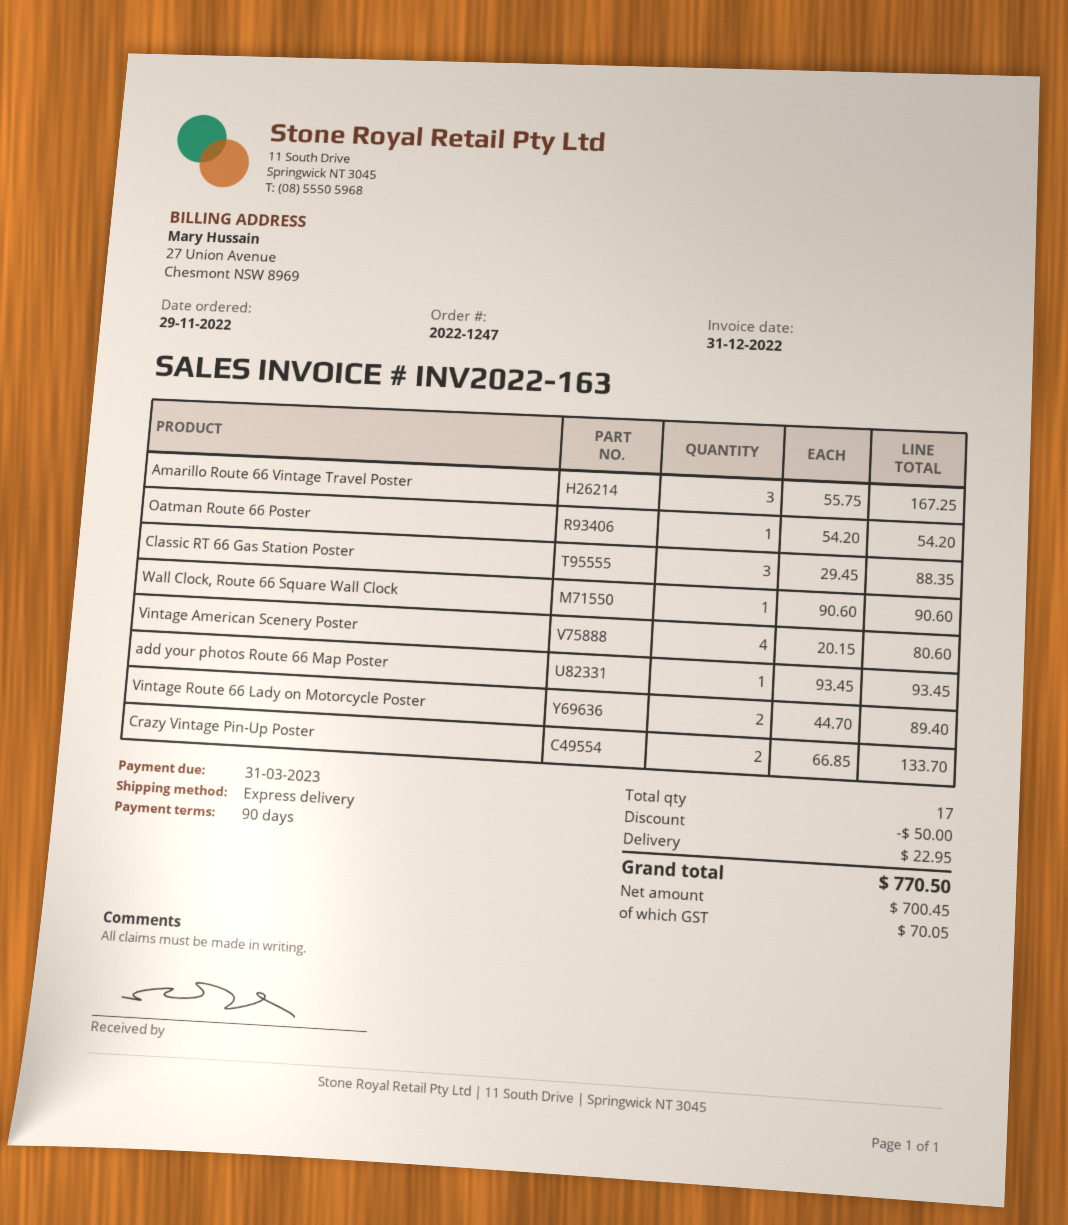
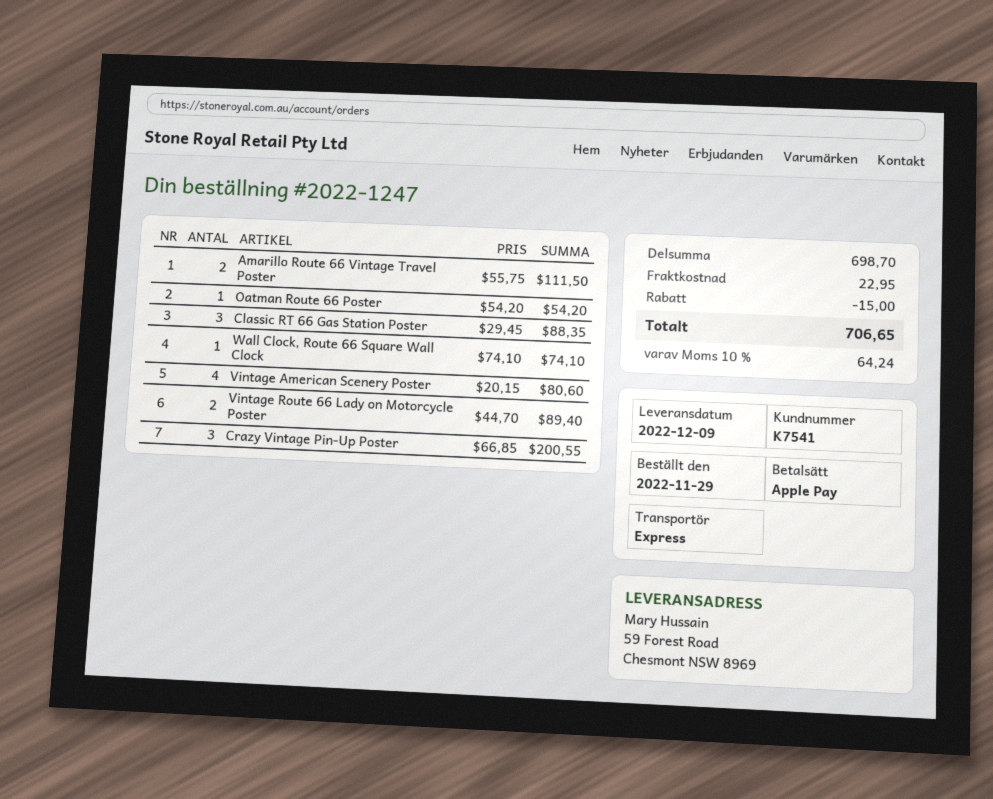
Amarillo Route 66 Vintage Travel Poster: 3 x 55.75 = 167.25 -> 2 x 55.75 = 111.50
Wall Clock, Route 66 Square Wall Clock: 1 x 90.60 = 90.60 -> 1 x 74.10 = 74.10
add your photos Route 66 Map Poster: 1 x 93.45 = 93.45 -> none
Crazy Vintage Pin-Up Poster: 2 x 66.85 = 133.70 -> 3 x 66.85 = 200.55
discount: 50.00 -> 15.00
tax: 70.05 -> 64.24
total: 770.50 -> 706.65

